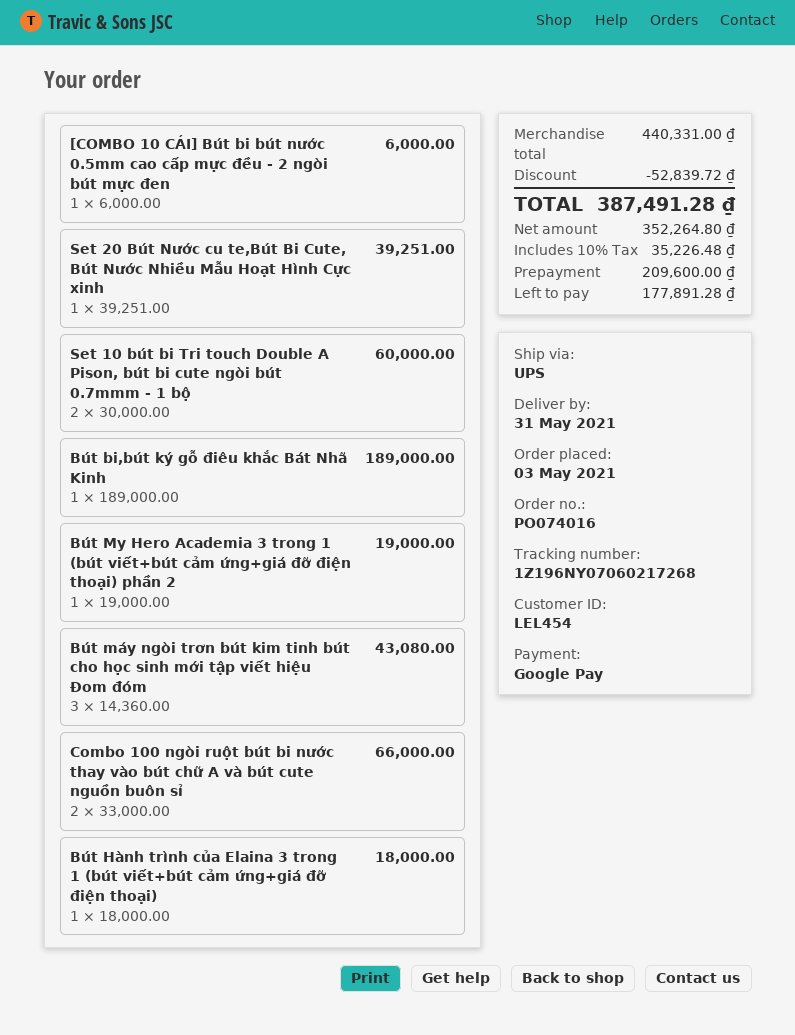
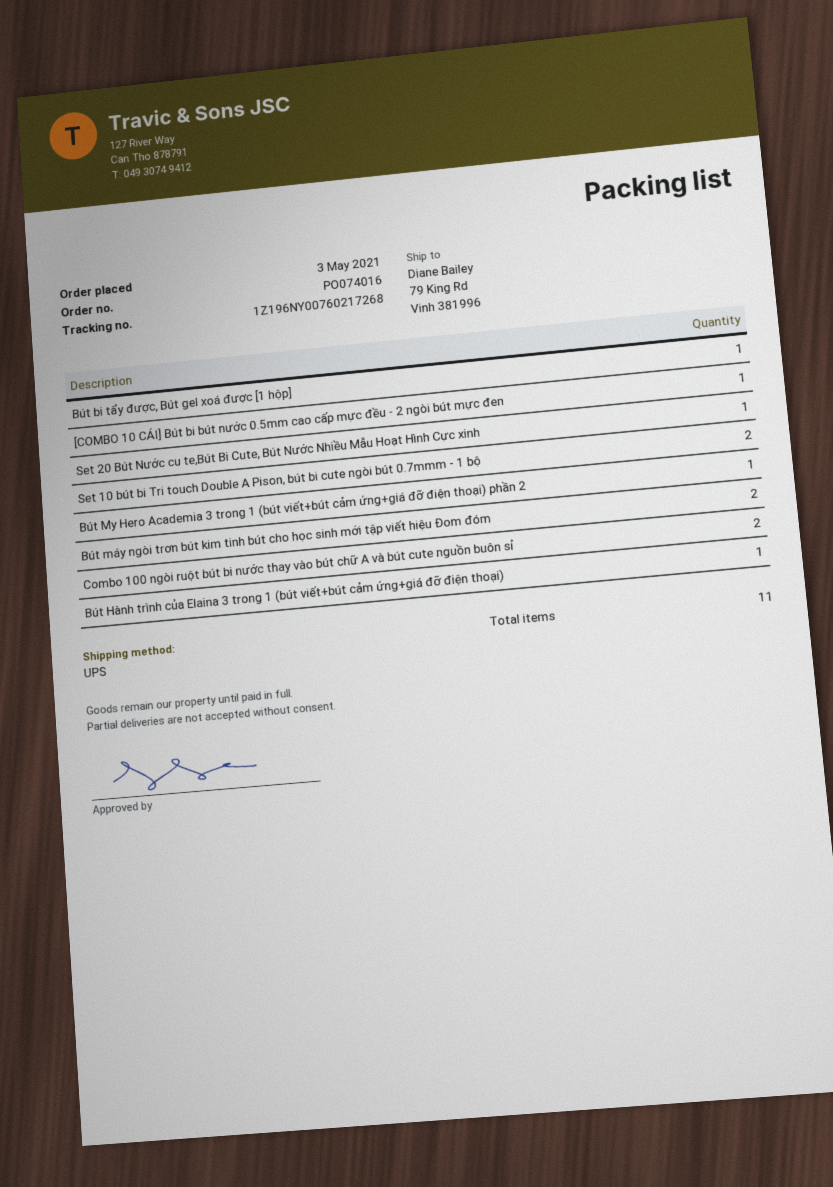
tracking number: 1Z196NY07060217268 -> 1Z196NY00760217268
Bút bi,bút ký gỗ điêu khắc Bát Nhã Kinh: 1 -> none
Bút máy ngòi trơn bút kim tinh bút cho học sinh mới tập viết hiệu Đom đóm: 3 -> 2
Bút bi tẩy được, Bút gel xoá được [1 hộp]: none -> 1

